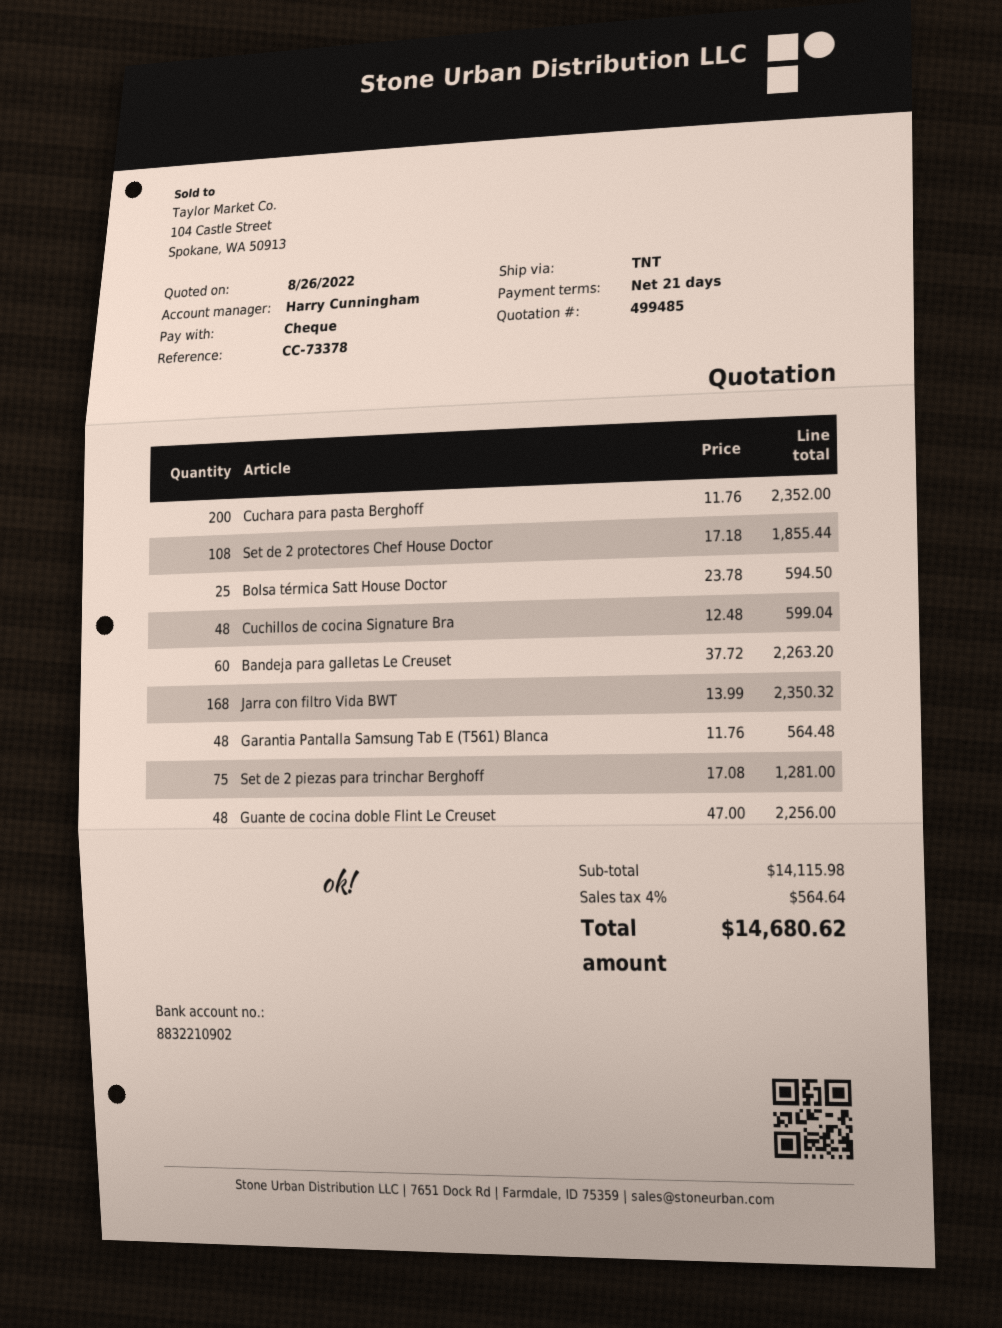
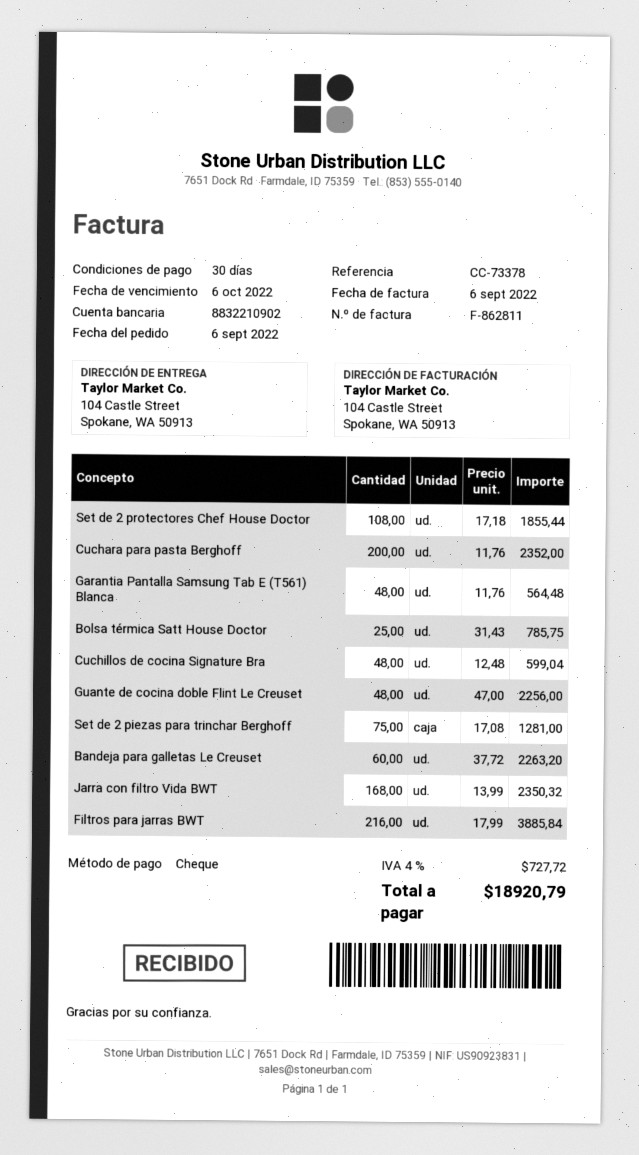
payment terms: 21 days -> 30 days
Bolsa térmica Satt House Doctor: 25 x 23.78 = 594.50 -> 25 x 31.43 = 785.75
Filtros para jarras BWT: none -> 216 x 17.99 = 3885.84
tax: 4% = 564.64 -> 4% = 727.72
total: 14680.62 -> 18920.79

